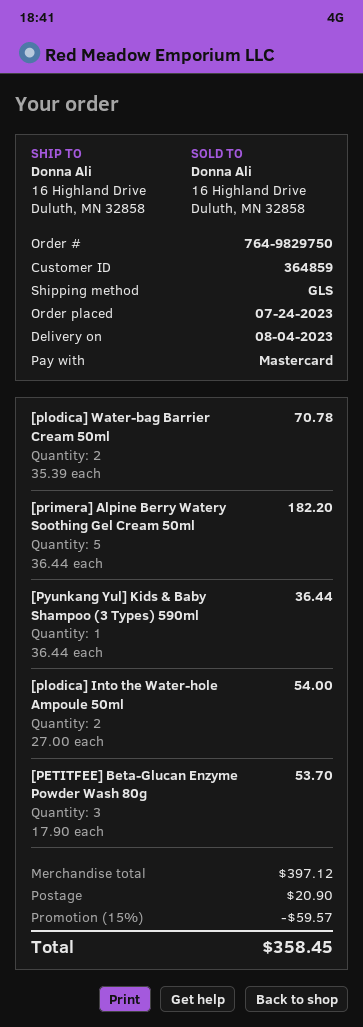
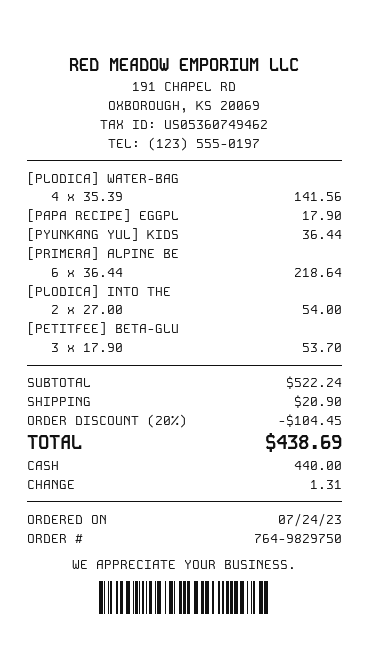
payment method: Mastercard -> cash
[plodica] Water-bag Barrier Cream 50ml: 2 x 35.39 = 70.78 -> 4 x 35.39 = 141.56
[primera] Alpine Berry Watery Soothing Gel Cream 50ml: 5 x 36.44 = 182.20 -> 6 x 36.44 = 218.64
[PAPA RECIPE] EGGPL: none -> 1 x 17.90 = 17.90
subtotal: 397.12 -> 522.24
discount: 15% = 59.57 -> 20% = 104.45
total: 358.45 -> 438.69

